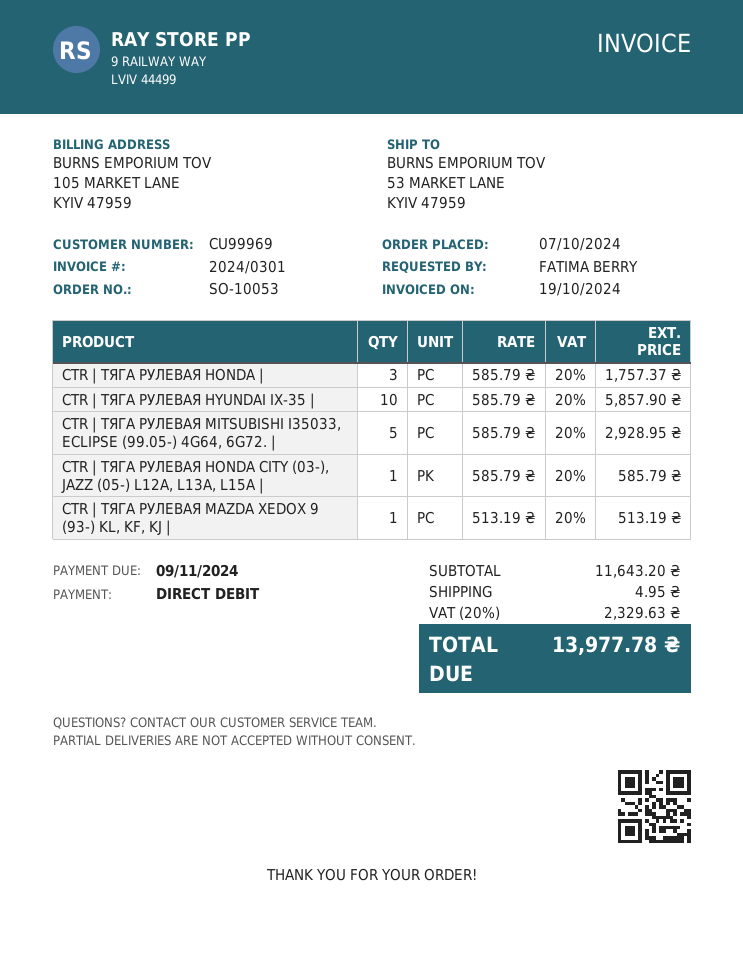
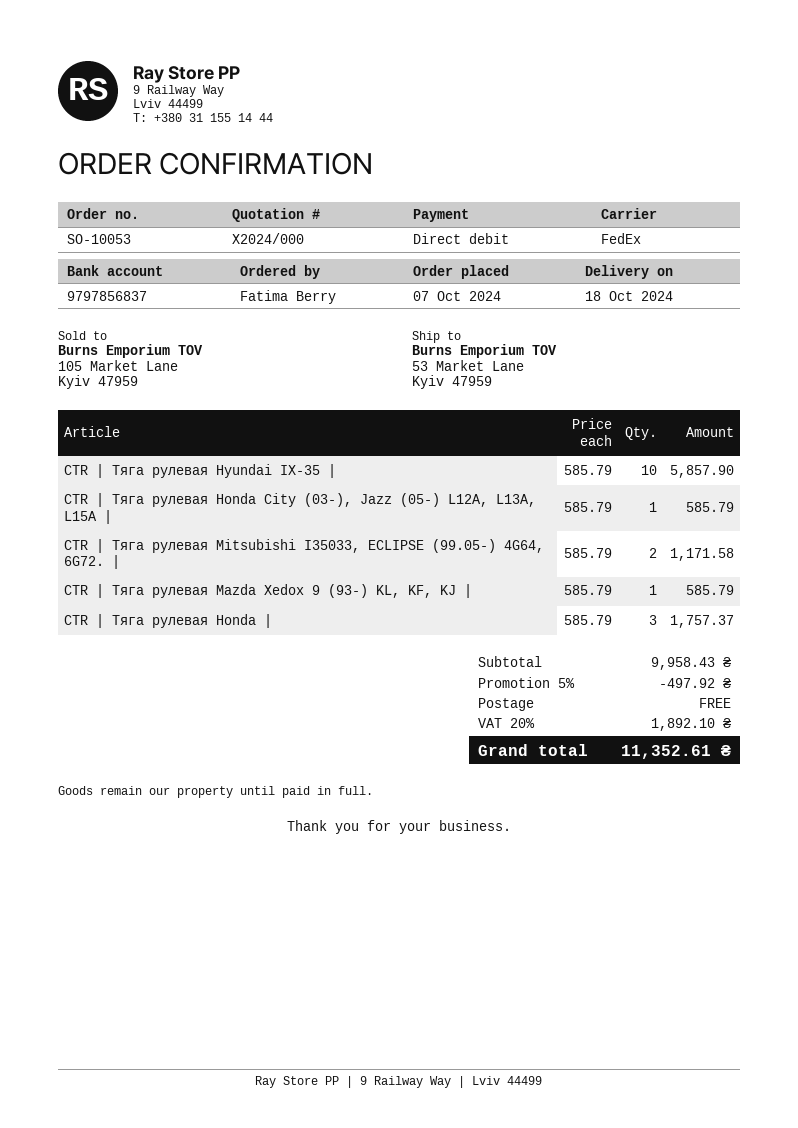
CTR | ТЯГА РУЛЕВАЯ MITSUBISHI I35033, ECLIPSE (99.05-) 4G64, 6G72. |: 5 x 585.79 = 2928.95 -> 2 x 585.79 = 1171.58
CTR | ТЯГА РУЛЕВАЯ MAZDA XEDOX 9 (93-) KL, KF, KJ |: 1 x 513.19 = 513.19 -> 1 x 585.79 = 585.79
subtotal: 11643.20 -> 9958.43
discount: none -> 5% = 497.92
shipping: 4.95 -> 0.00
tax: 20% = 2329.63 -> 20% = 1892.10
total: 13977.78 -> 11352.61

